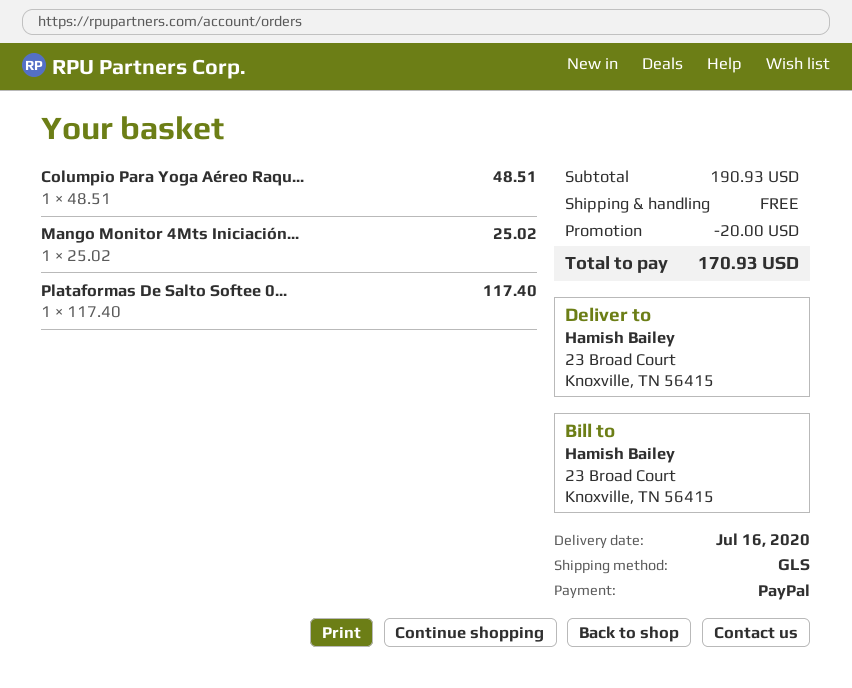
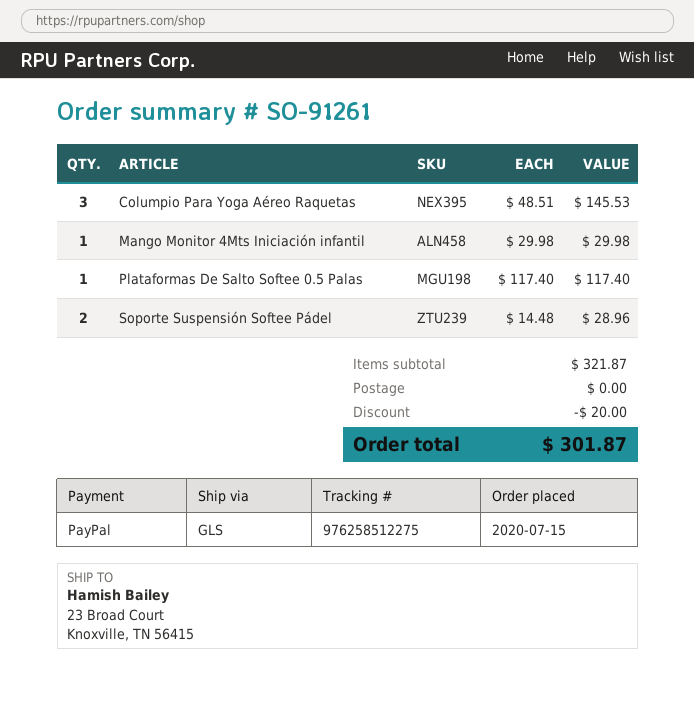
Columpio Para Yoga Aéreo Raqu...: 1 x 48.51 = 48.51 -> 3 x 48.51 = 145.53
Mango Monitor 4Mts Iniciación...: 1 x 25.02 = 25.02 -> 1 x 29.98 = 29.98
Soporte Suspensión Softee Pádel: none -> 2 x 14.48 = 28.96
subtotal: 190.93 -> 321.87
total: 170.93 -> 301.87

